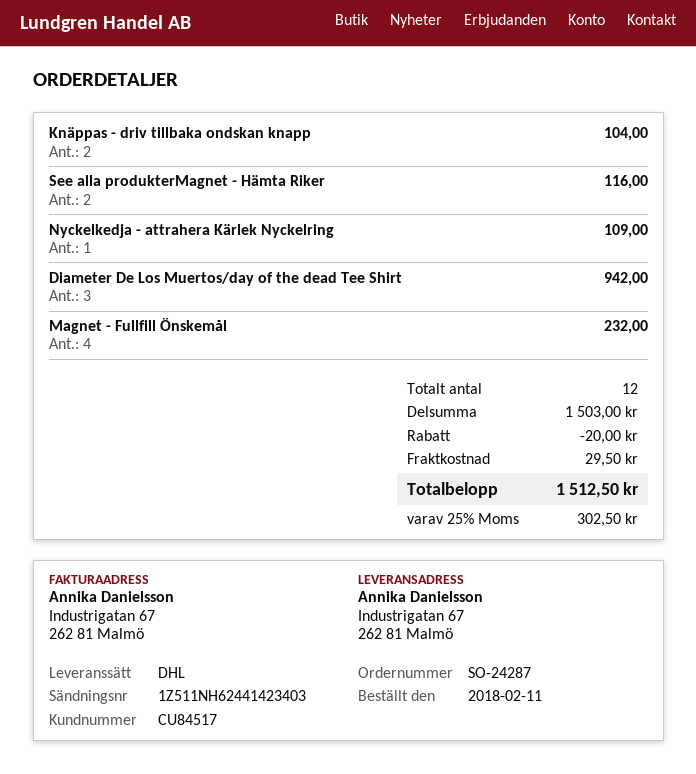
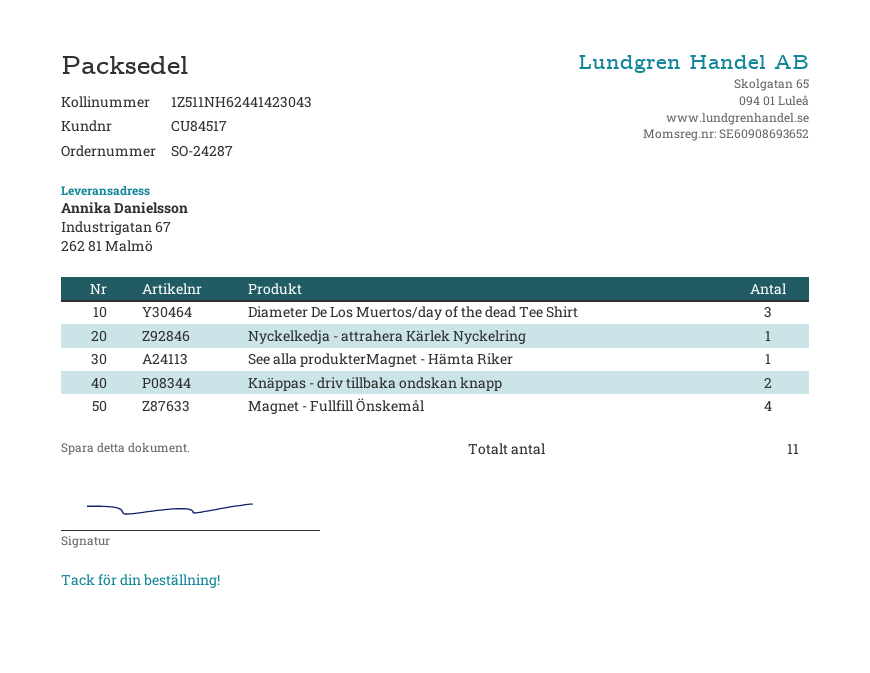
tracking number: 1Z511NH62441423403 -> 1Z511NH62441423043
See alla produkterMagnet - Hämta Riker: 2 -> 1
total quantity: 12 -> 11

